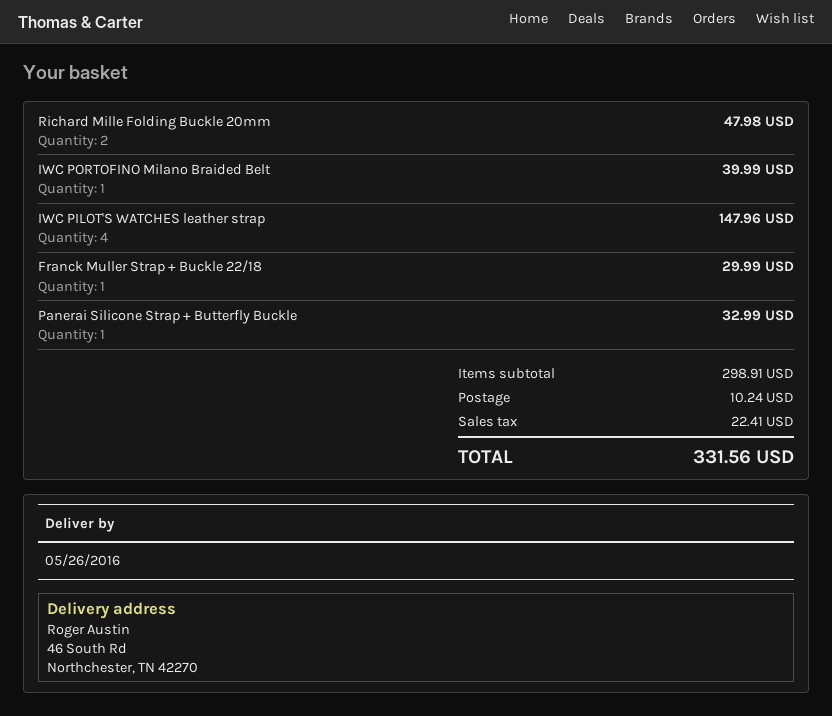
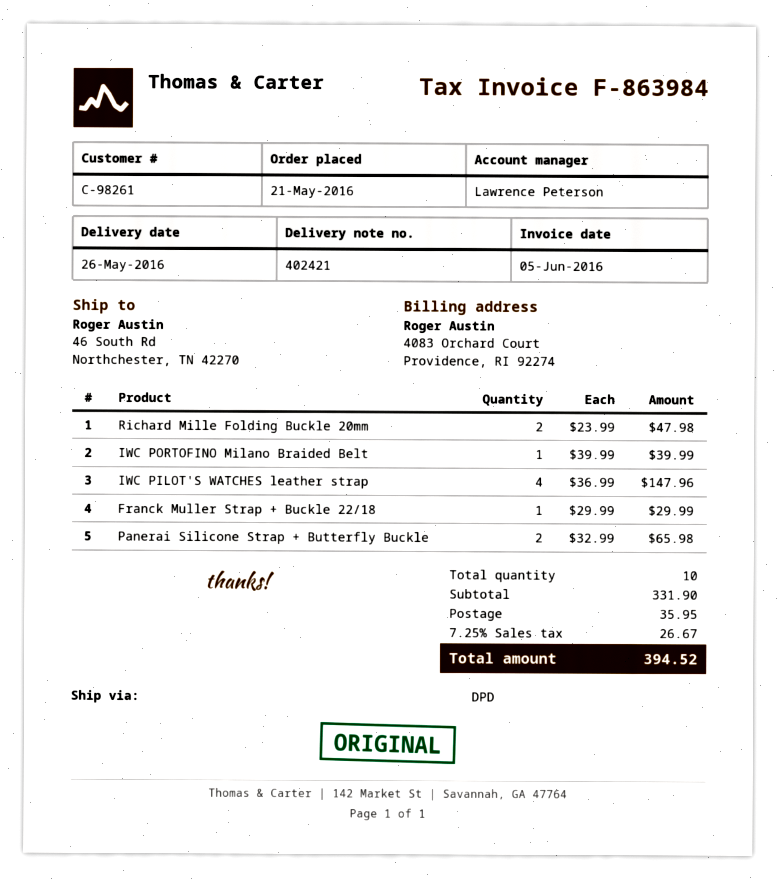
Panerai Silicone Strap + Butterfly Buckle: 1 for 32.99 -> 2 for 65.98
subtotal: 298.91 -> 331.90
shipping: 10.24 -> 35.95
tax: 22.41 -> 26.67
total: 331.56 -> 394.52

